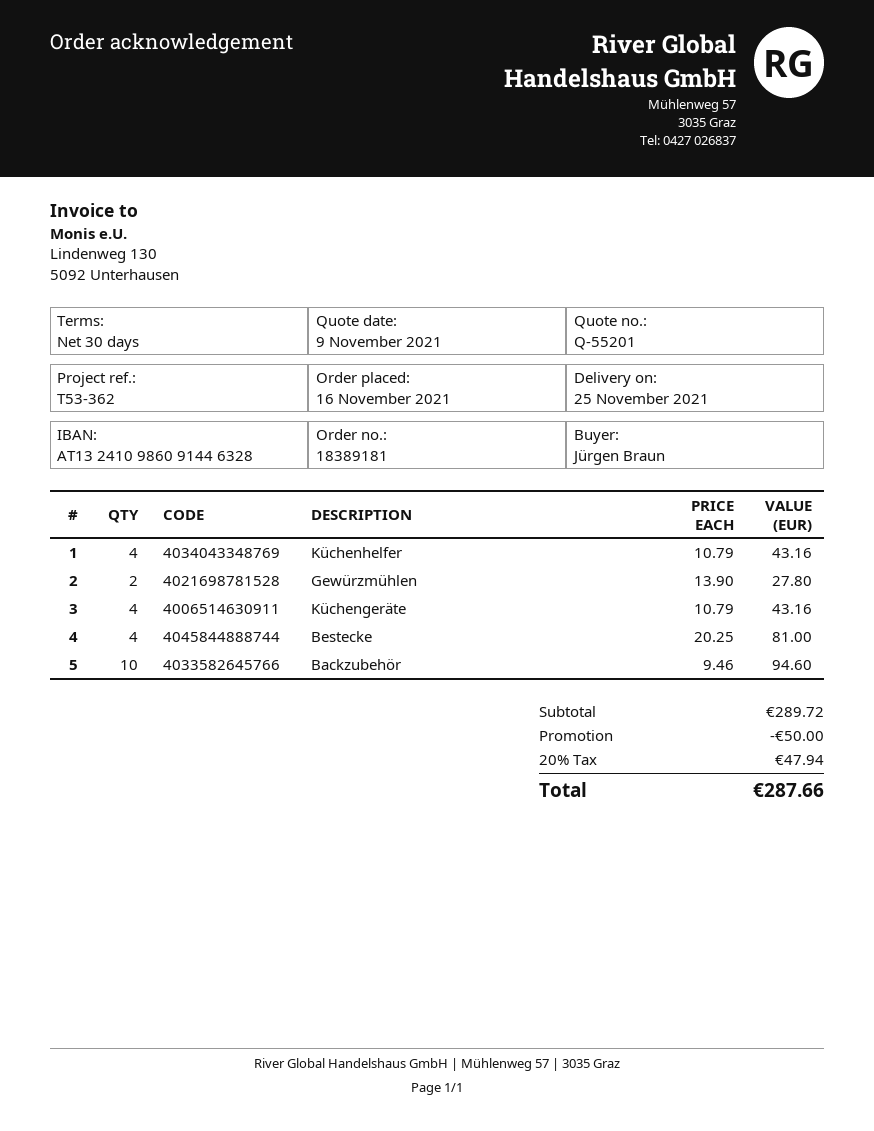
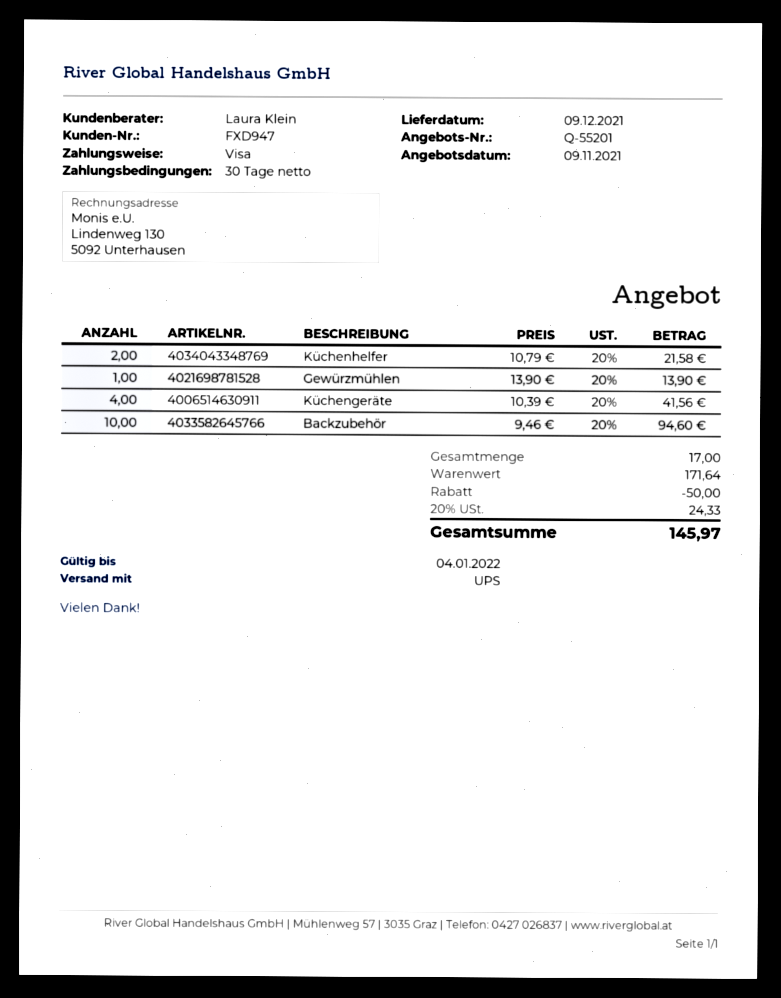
delivery date: 2021-11-25 -> 2021-12-09
Küchenhelfer: 4 x 10.79 = 43.16 -> 2 x 10.79 = 21.58
Gewürzmühlen: 2 x 13.90 = 27.80 -> 1 x 13.90 = 13.90
Küchengeräte: 4 x 10.79 = 43.16 -> 4 x 10.39 = 41.56
Bestecke: 4 x 20.25 = 81.00 -> none
subtotal: 289.72 -> 171.64
tax: 20% = 47.94 -> 20% = 24.33
total: 287.66 -> 145.97

